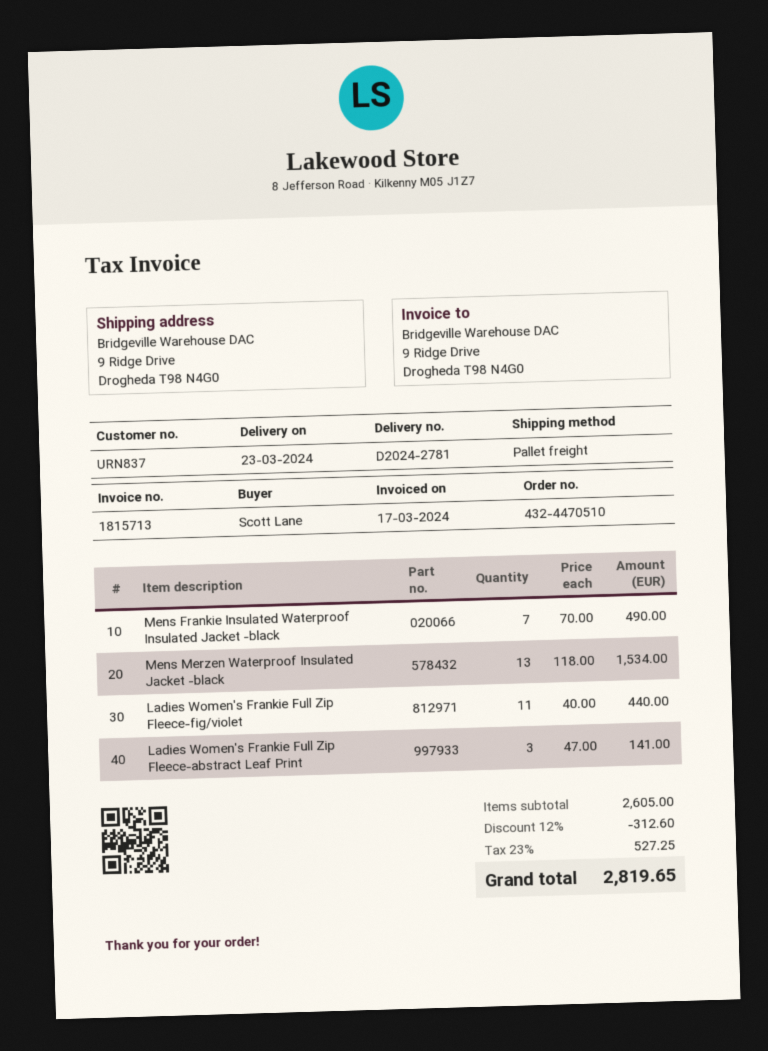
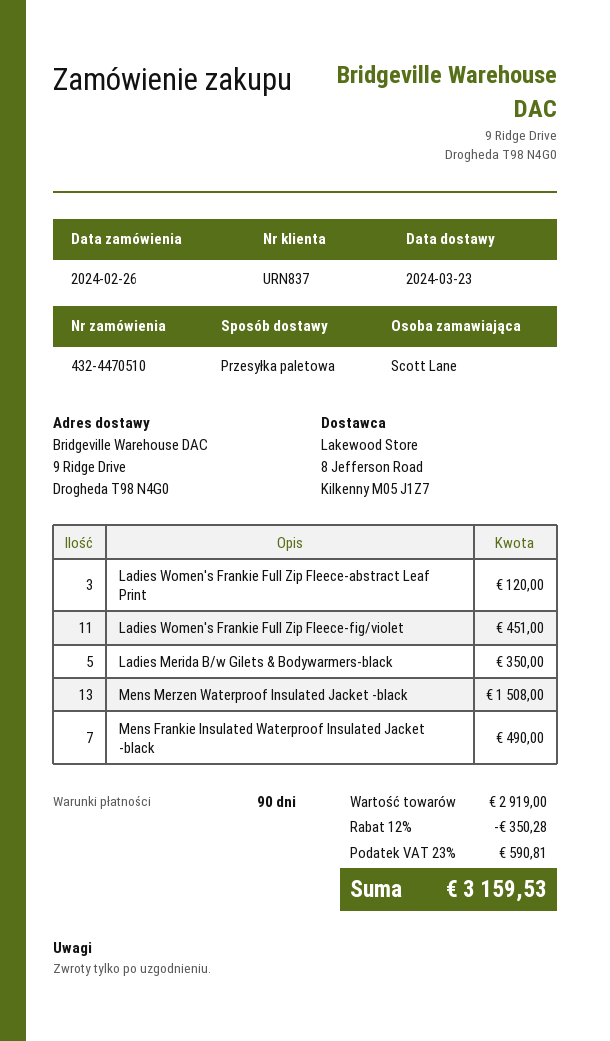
Mens Merzen Waterproof Insulated Jacket -black: 13 for 1534.00 -> 13 for 1508.00
Ladies Women's Frankie Full Zip Fleece-fig/violet: 11 for 440.00 -> 11 for 451.00
Ladies Women's Frankie Full Zip Fleece-abstract Leaf Print: 3 for 141.00 -> 3 for 120.00
Ladies Merida B/w Gilets & Bodywarmers-black: none -> 5 for 350.00
subtotal: 2605.00 -> 2919.00
discount: 12% = 312.60 -> 12% = 350.28
tax: 23% = 527.25 -> 23% = 590.81
total: 2819.65 -> 3159.53

